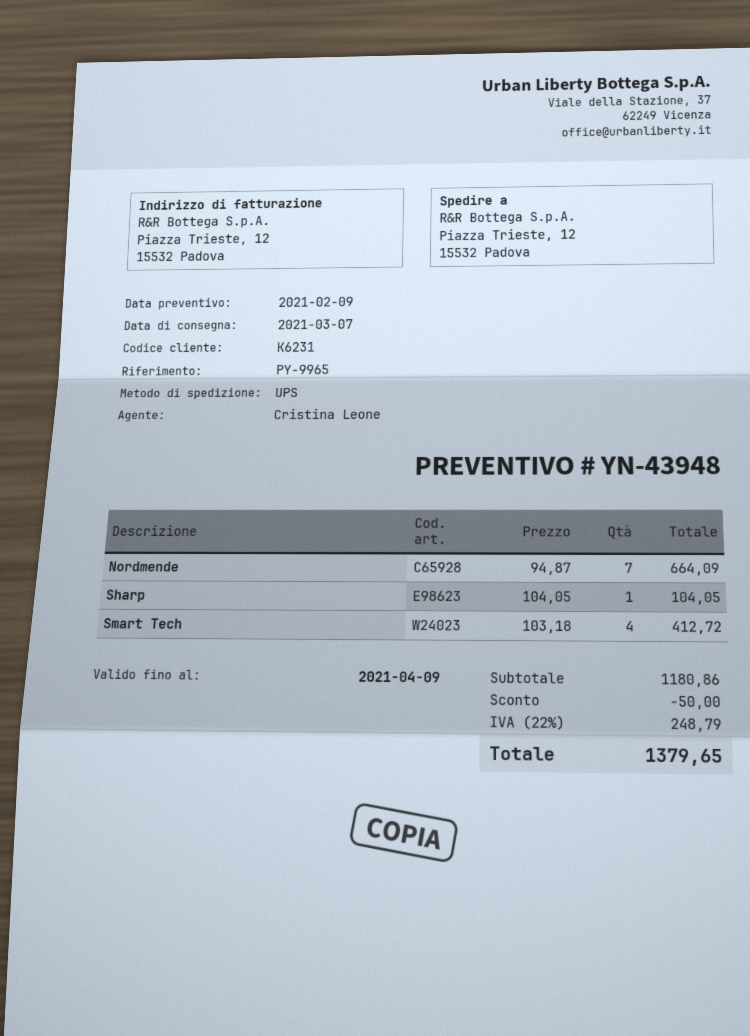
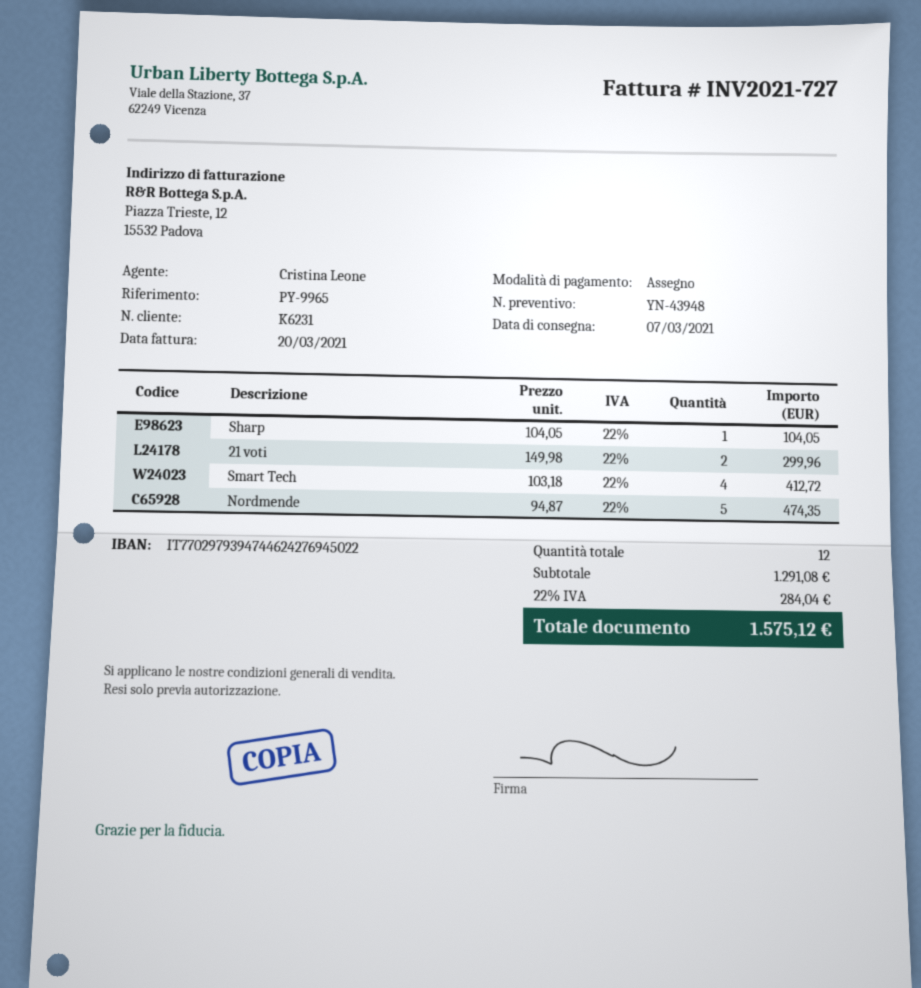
Nordmende: 7 x 94.87 = 664.09 -> 5 x 94.87 = 474.35
21 voti: none -> 2 x 149.98 = 299.96
subtotal: 1180.86 -> 1291.08
discount: 50.00 -> none
tax: 22% = 248.79 -> 22% = 284.04
total: 1379.65 -> 1575.12

